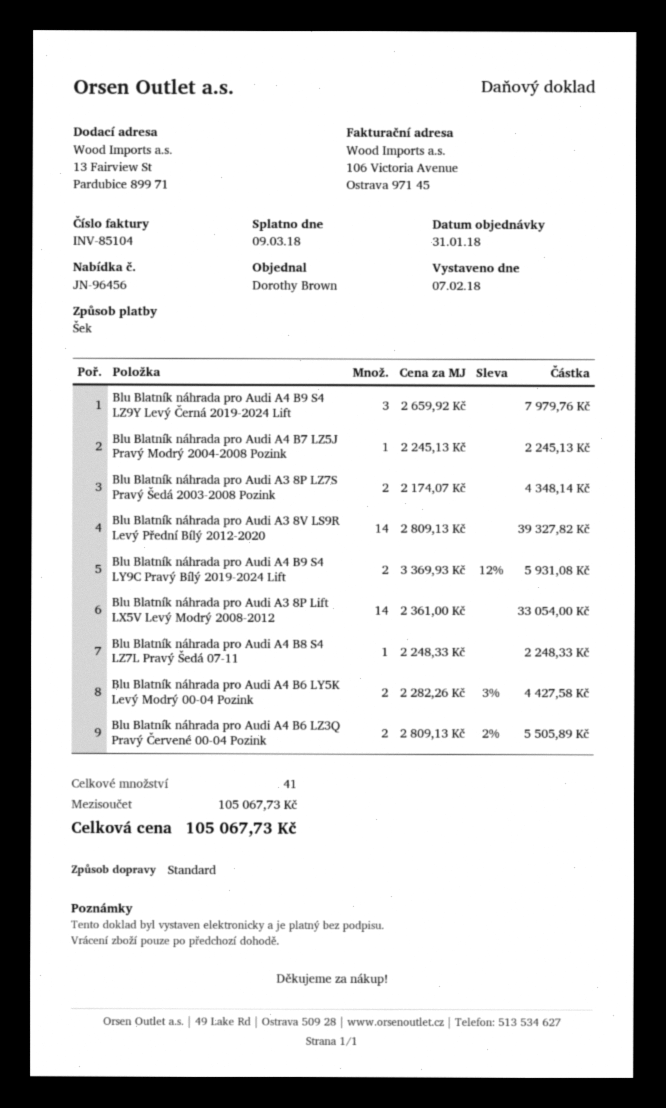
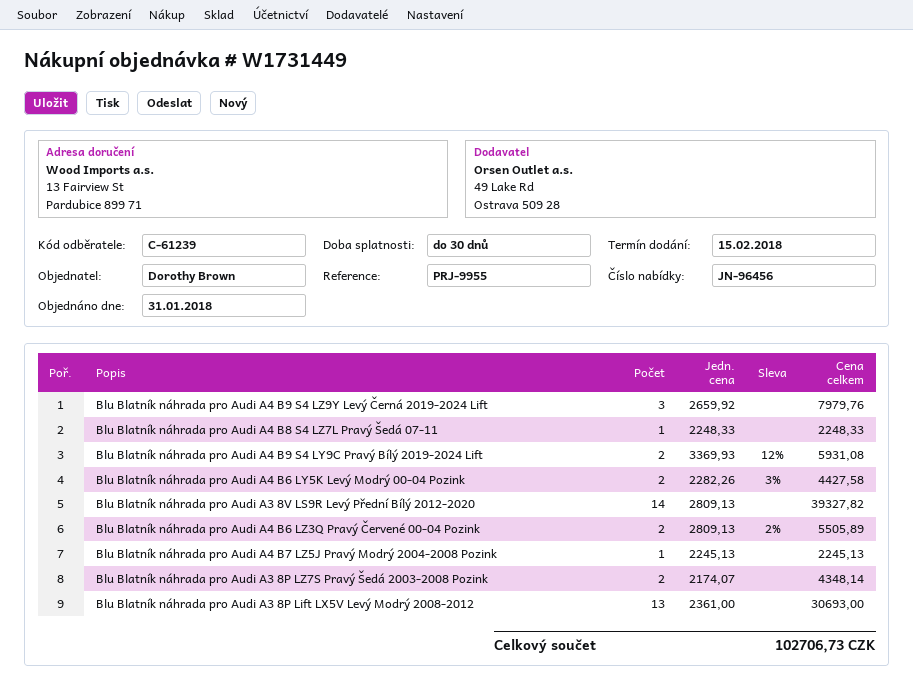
Blu Blatník náhrada pro Audi A3 8P Lift LX5V Levý Modrý 2008-2012: 14 x 2361.00 = 33054.00 -> 13 x 2361.00 = 30693.00
total: 105067.73 -> 102706.73

